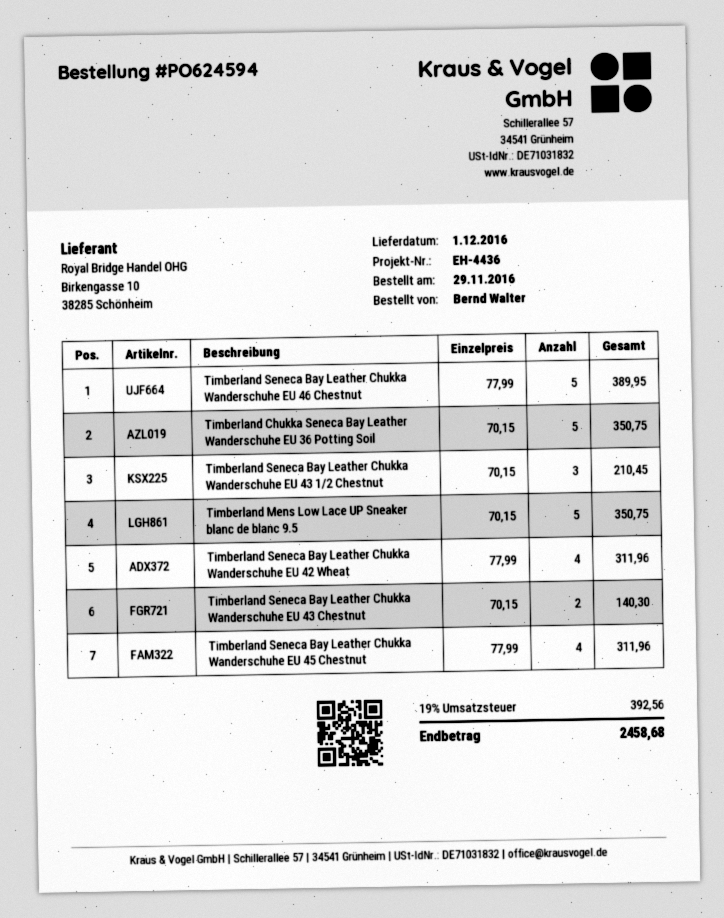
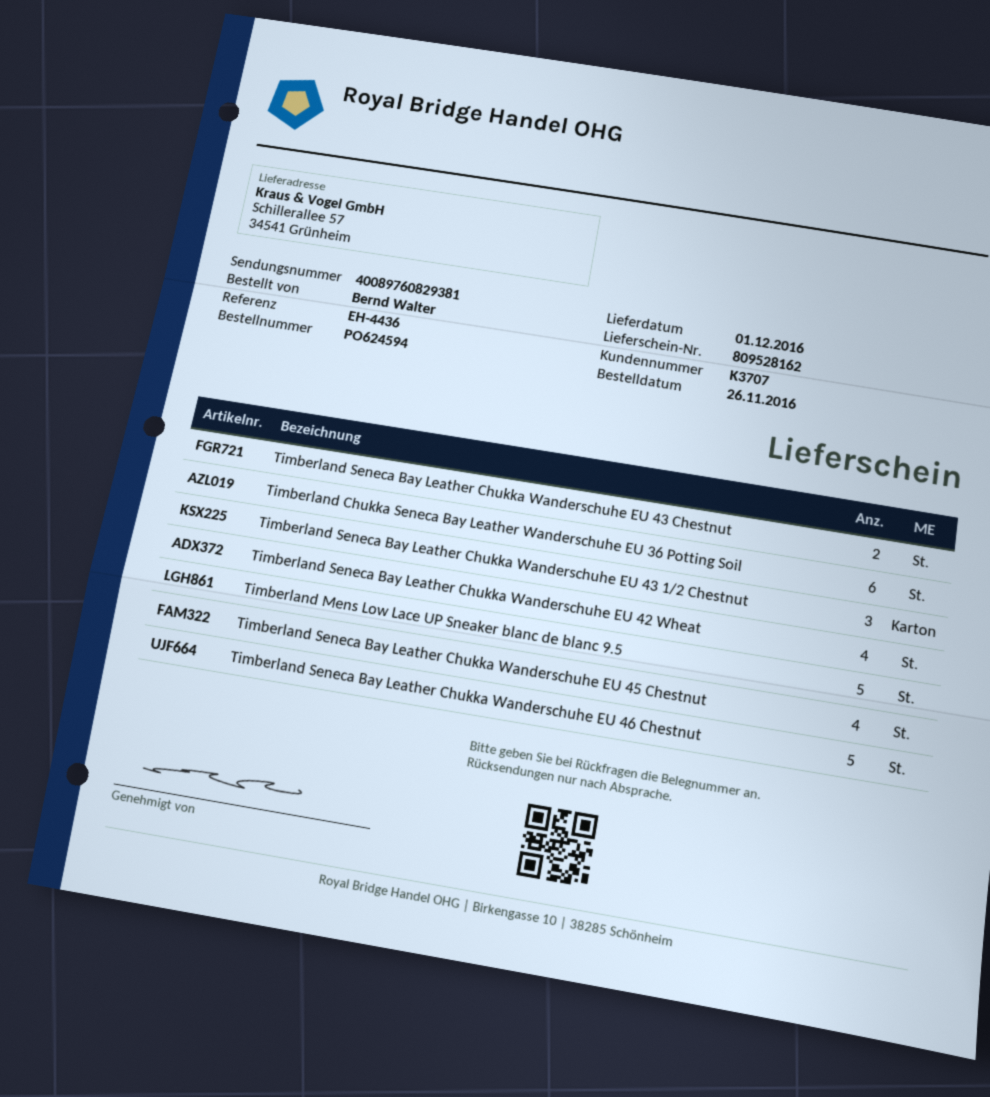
order date: 2016-11-29 -> 2016-11-26
Timberland Chukka Seneca Bay Leather Wanderschuhe EU 36 Potting Soil: 5 -> 6

